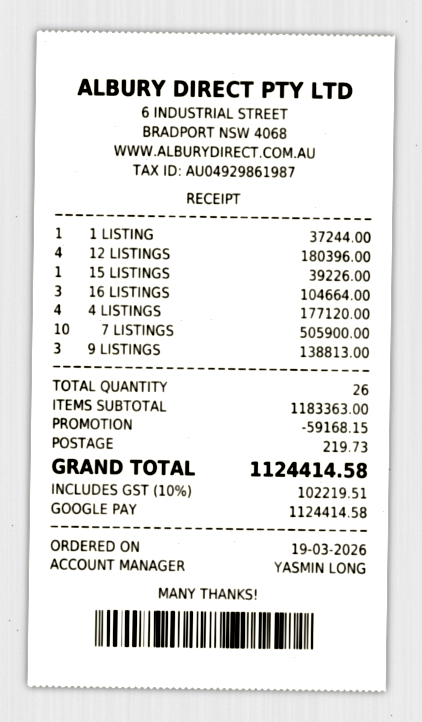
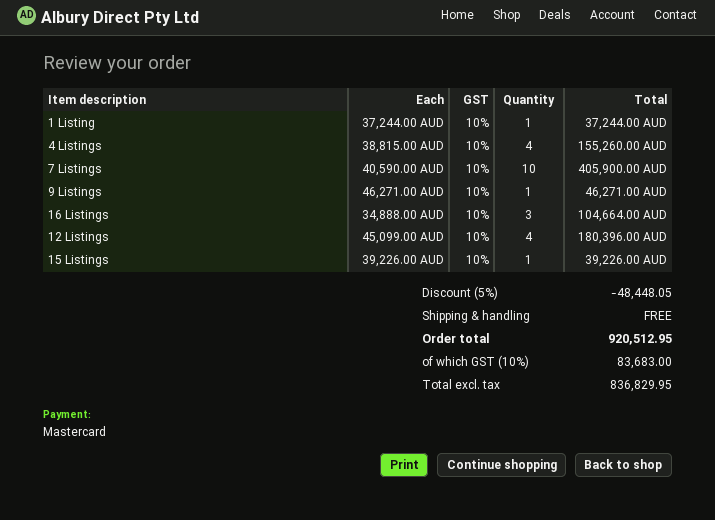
payment method: Google Pay -> Mastercard
4 LISTINGS: 4 for 177120.00 -> 4 for 155260.00
7 LISTINGS: 10 for 505900.00 -> 10 for 405900.00
9 LISTINGS: 3 for 138813.00 -> 1 for 46271.00
discount: 59168.15 -> 48448.05
shipping: 219.73 -> 0.00
tax: 10% = 102219.51 -> 10% = 83683.00
total: 1124414.58 -> 920512.95

